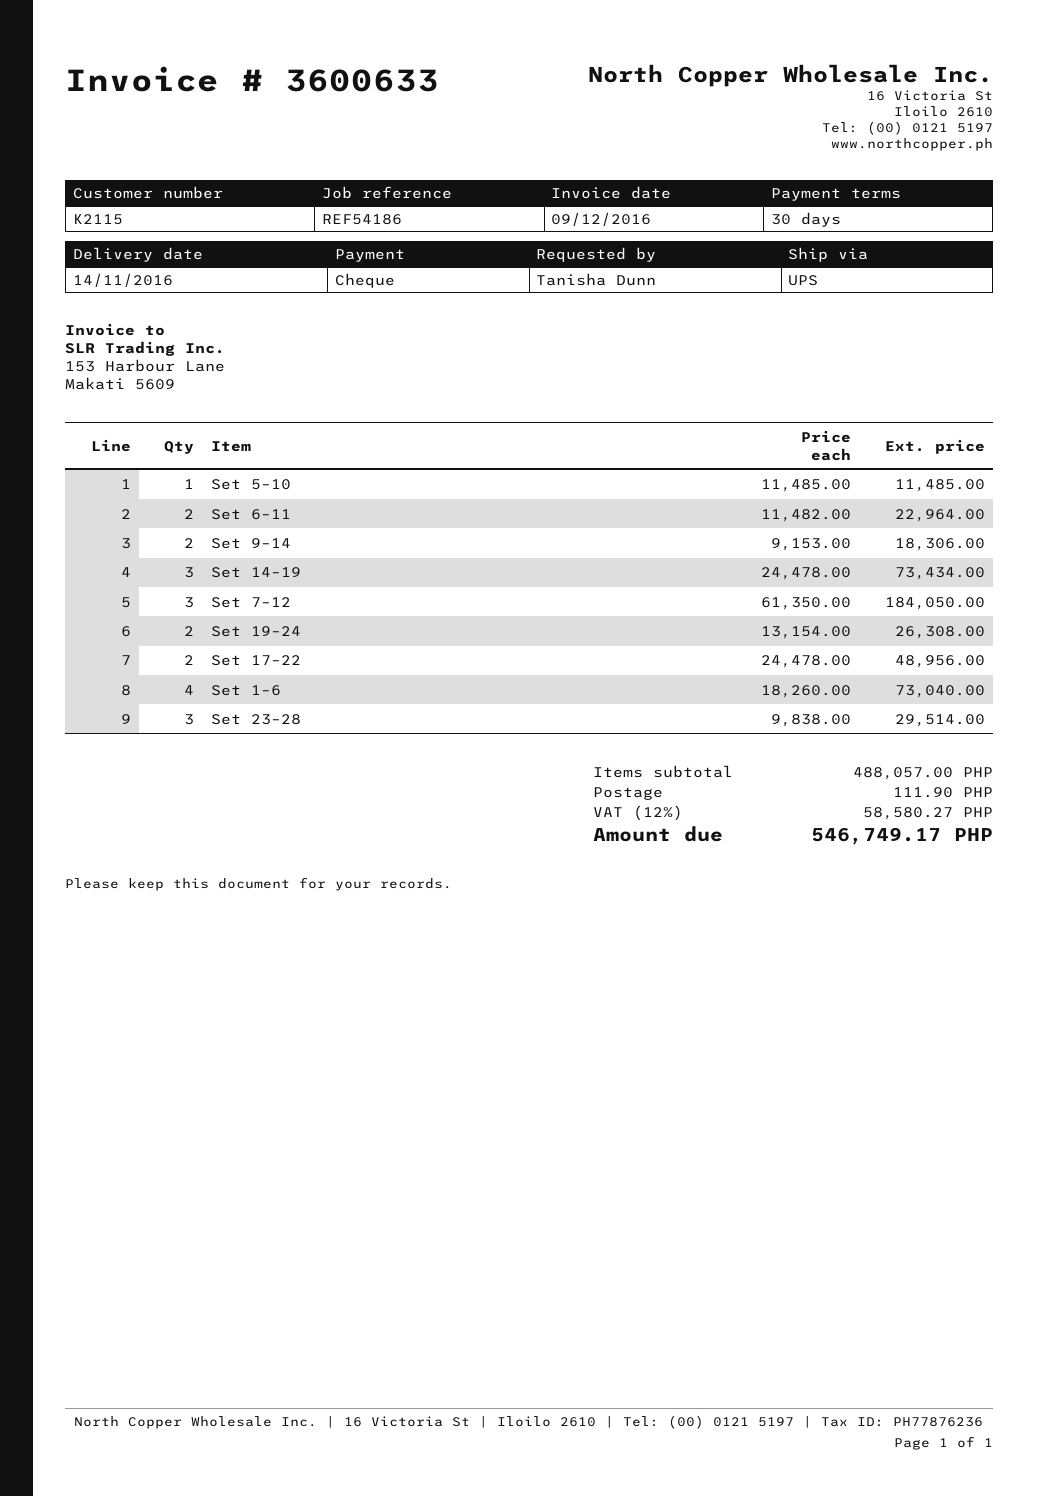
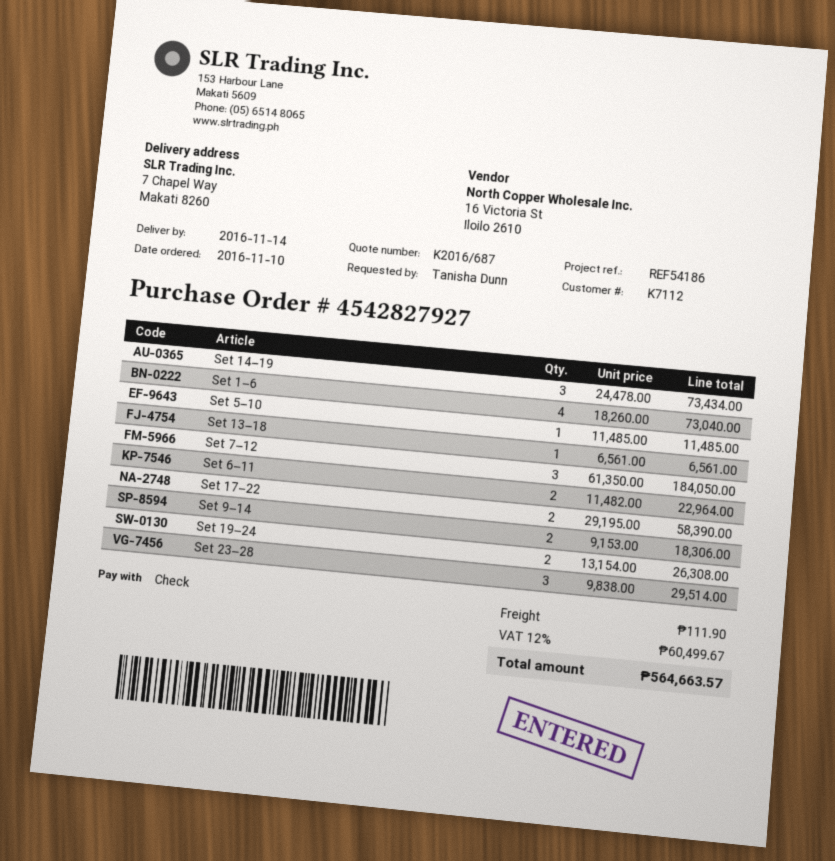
customer number: K2115 -> K7112
Set 17–22: 2 x 24478.00 = 48956.00 -> 2 x 29195.00 = 58390.00
Set 13–18: none -> 1 x 6561.00 = 6561.00
tax: 12% = 58580.27 -> 12% = 60499.67
total: 546749.17 -> 564663.57

